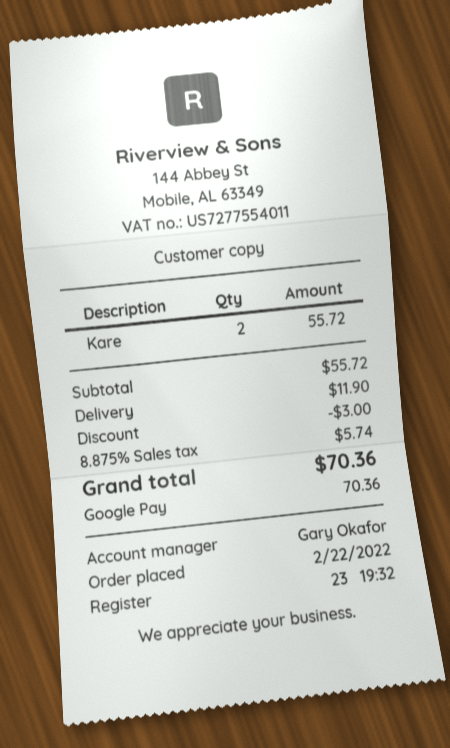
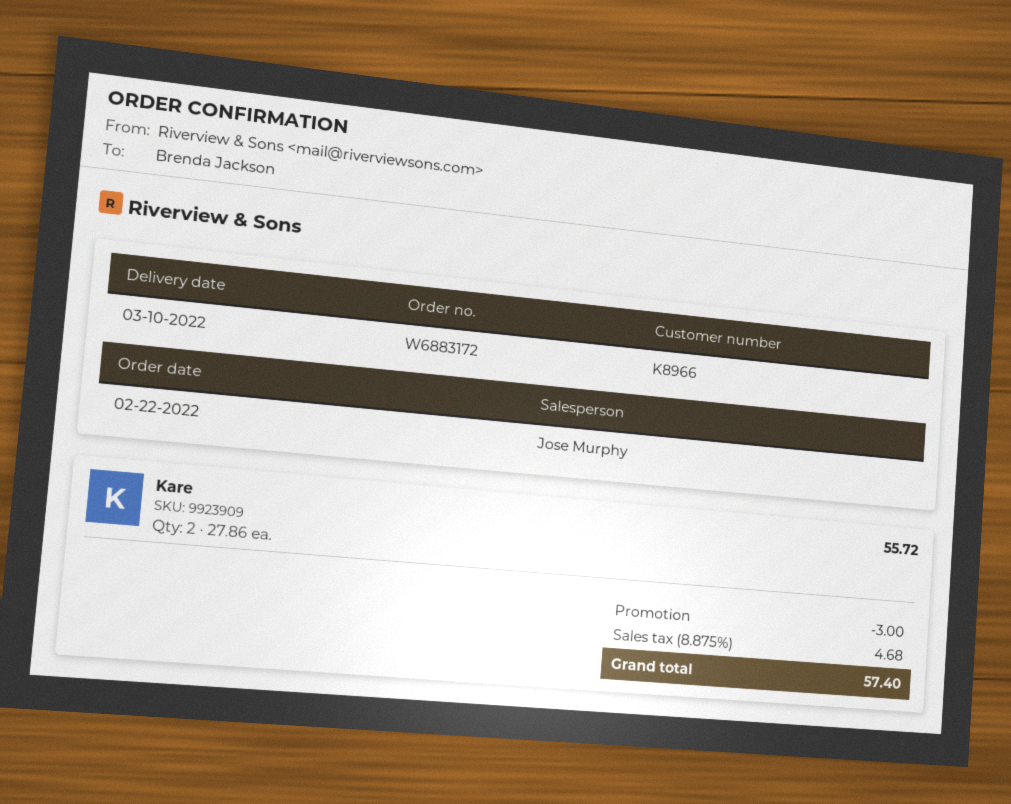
sales rep: Gary Okafor -> Jose Murphy
shipping: 11.90 -> none
tax: 8.875% = 5.74 -> 8.875% = 4.68
total: 70.36 -> 57.40

